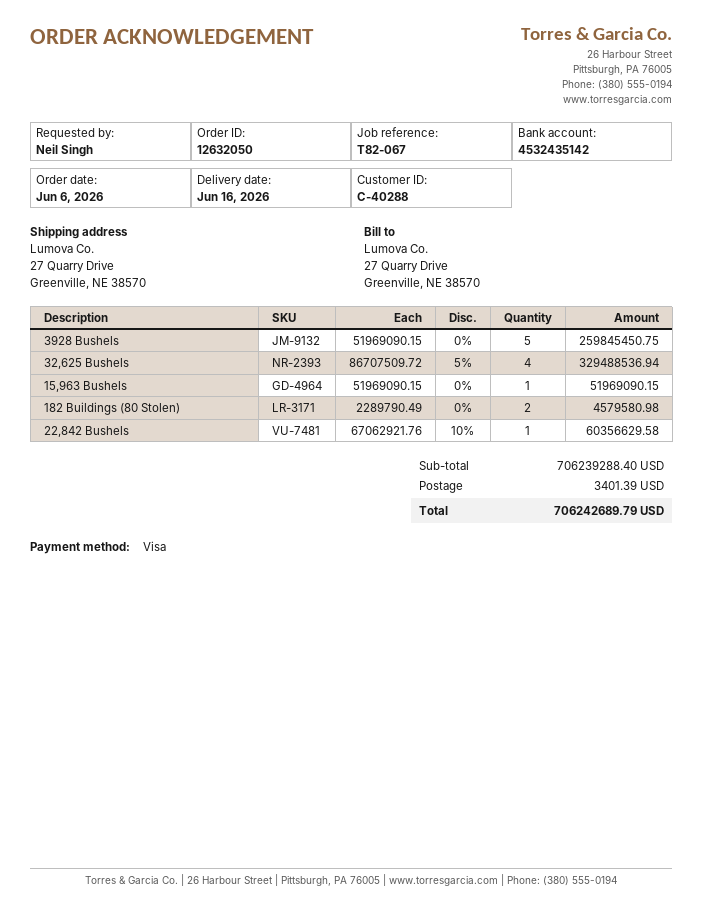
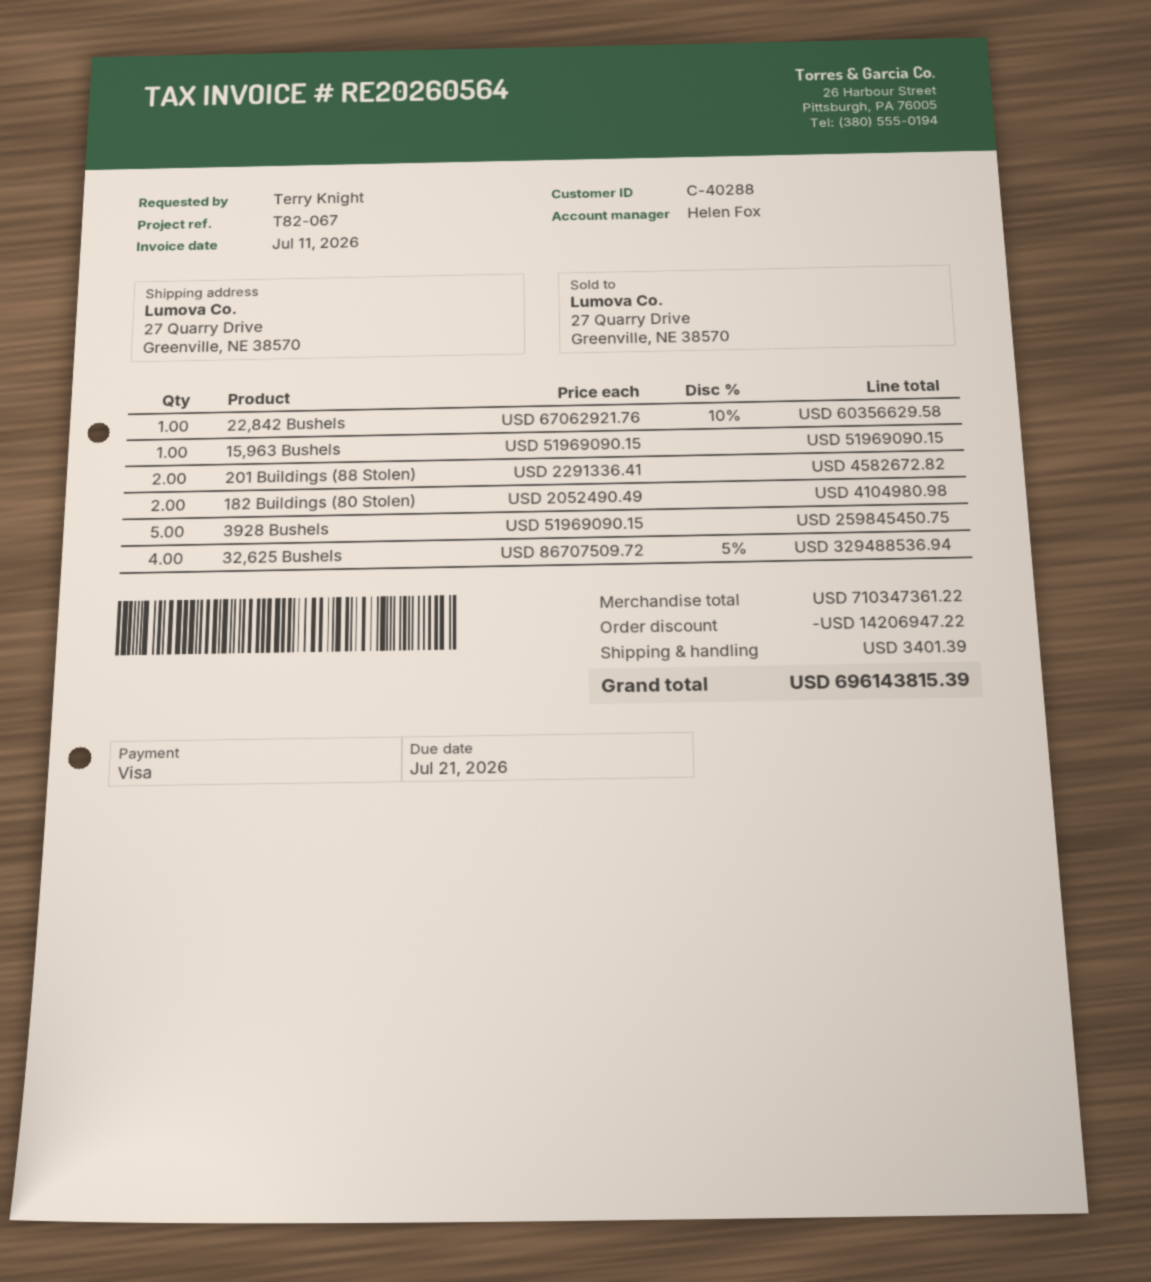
ordered by: Neil Singh -> Terry Knight
182 Buildings (80 Stolen): 2 x 2289790.49 = 4579580.98 -> 2 x 2052490.49 = 4104980.98
201 Buildings (88 Stolen): none -> 2 x 2291336.41 = 4582672.82
subtotal: 706239288.40 -> 710347361.22
discount: none -> 14206947.22
total: 706242689.79 -> 696143815.39

